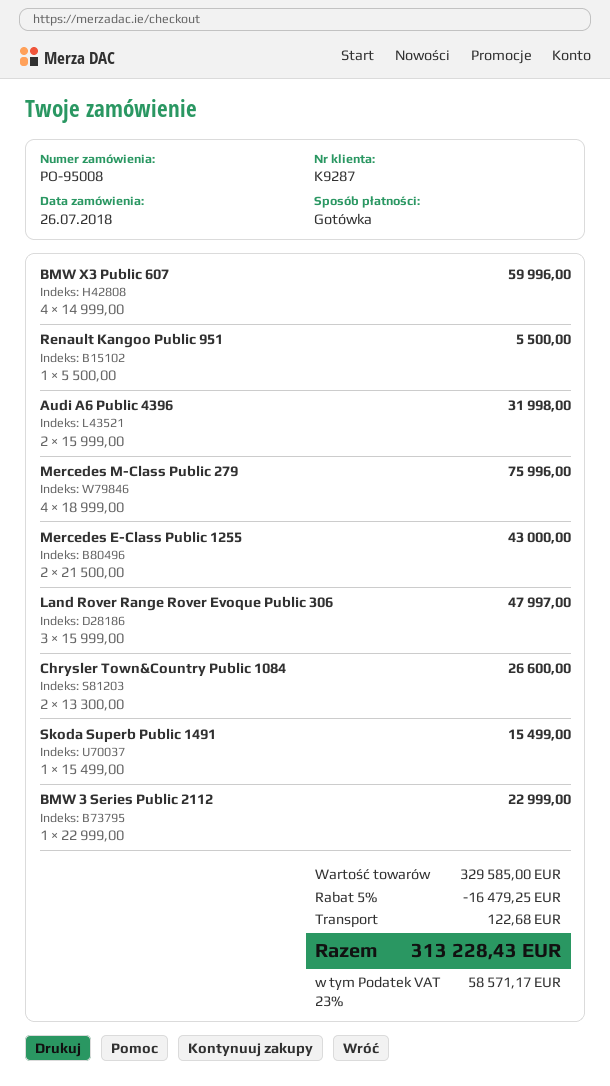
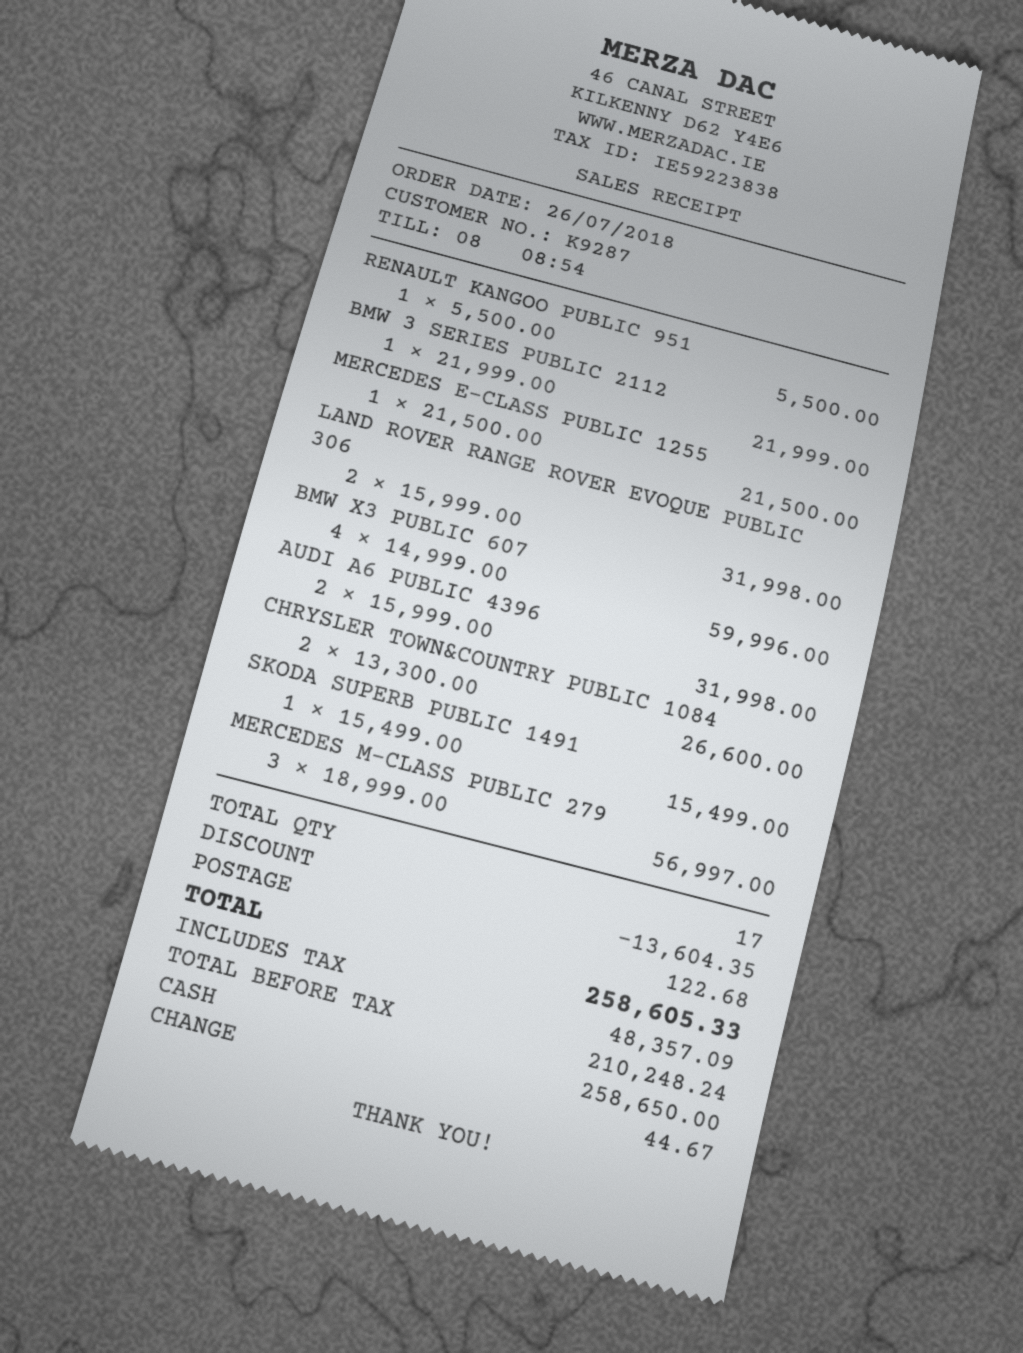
Mercedes M-Class Public 279: 4 x 18999.00 = 75996.00 -> 3 x 18999.00 = 56997.00
Mercedes E-Class Public 1255: 2 x 21500.00 = 43000.00 -> 1 x 21500.00 = 21500.00
Land Rover Range Rover Evoque Public 306: 3 x 15999.00 = 47997.00 -> 2 x 15999.00 = 31998.00
BMW 3 Series Public 2112: 1 x 22999.00 = 22999.00 -> 1 x 21999.00 = 21999.00
discount: 16479.25 -> 13604.35
tax: 58571.17 -> 48357.09
total: 313228.43 -> 258605.33

